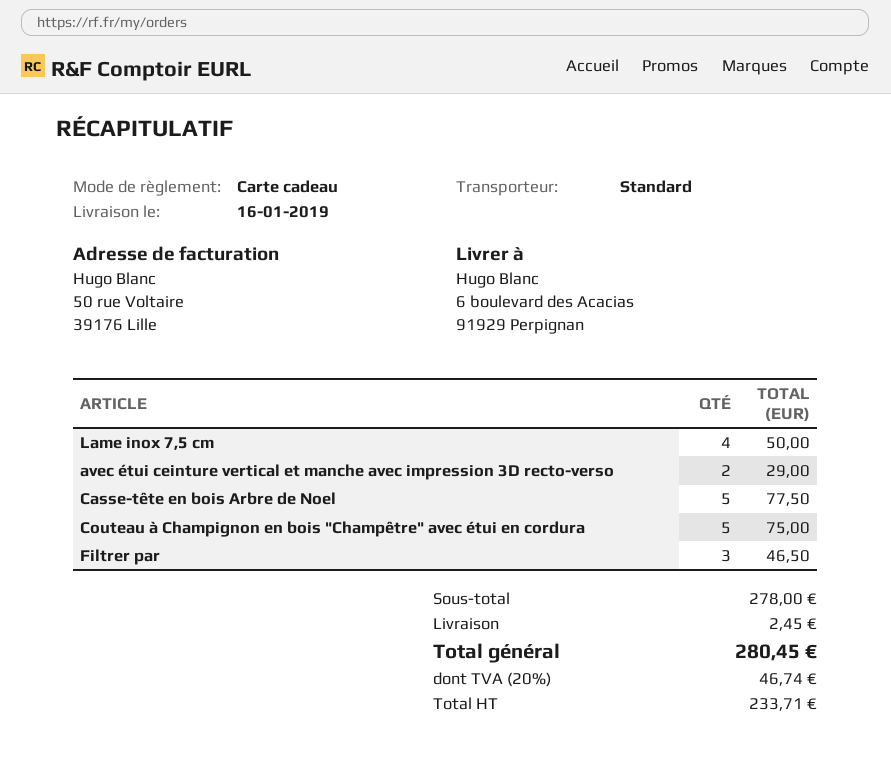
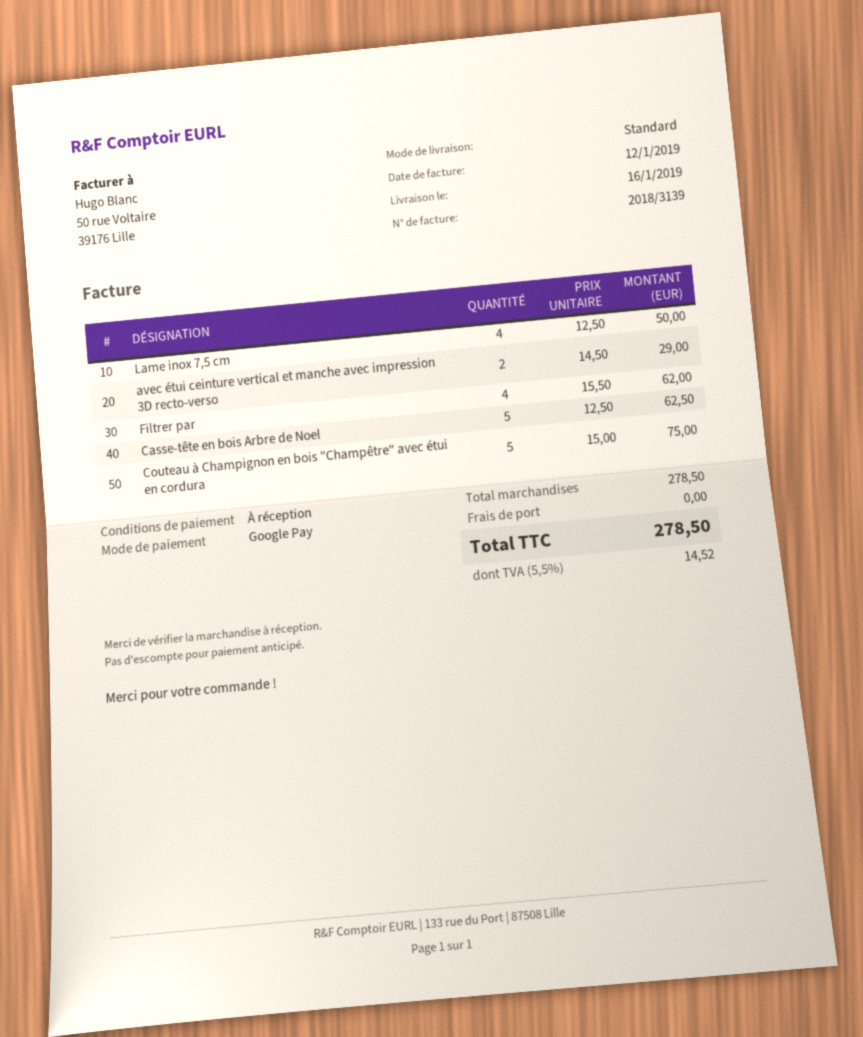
payment method: gift card -> Google Pay
Casse-tête en bois Arbre de Noel: 5 for 77.50 -> 5 for 62.50
Filtrer par: 3 for 46.50 -> 4 for 62.00
subtotal: 278.00 -> 278.50
shipping: 2.45 -> 0.00
tax: 20% = 46.74 -> 5.5% = 14.52
total: 280.45 -> 278.50

